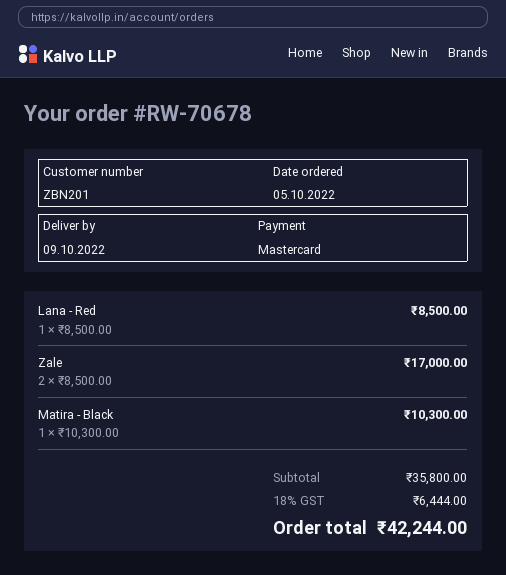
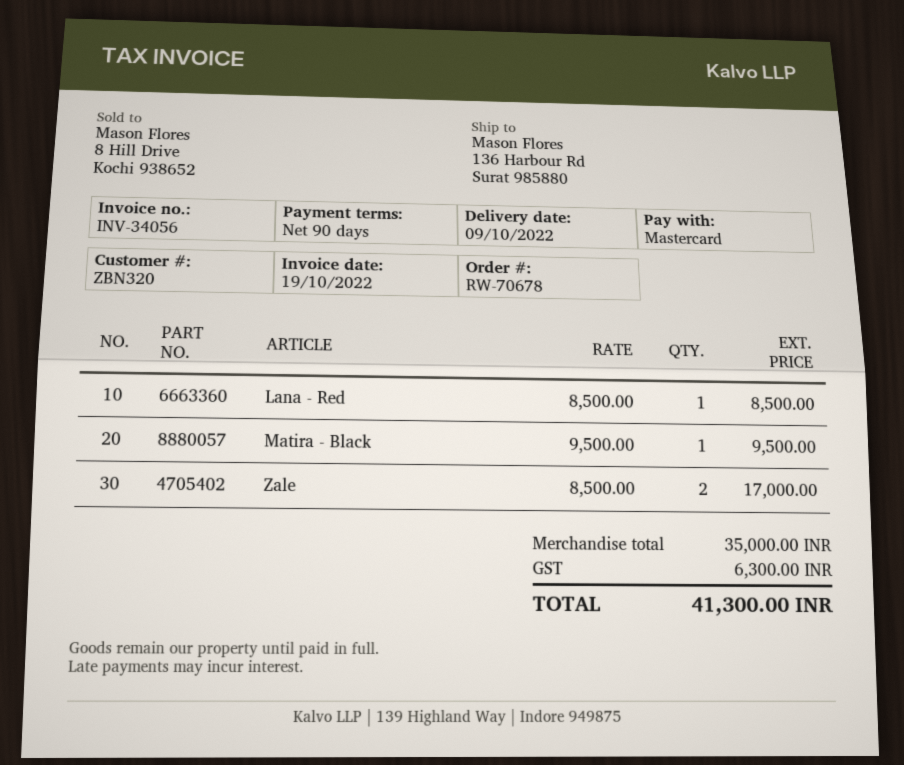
customer number: ZBN201 -> ZBN320
Matira - Black: 1 x 10300.00 = 10300.00 -> 1 x 9500.00 = 9500.00
subtotal: 35800.00 -> 35000.00
tax: 6444.00 -> 6300.00
total: 42244.00 -> 41300.00

